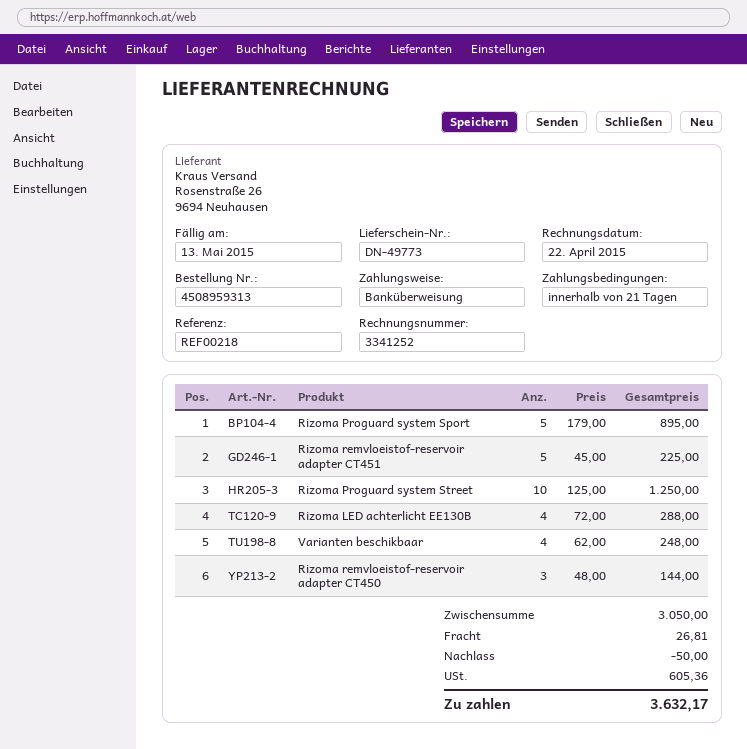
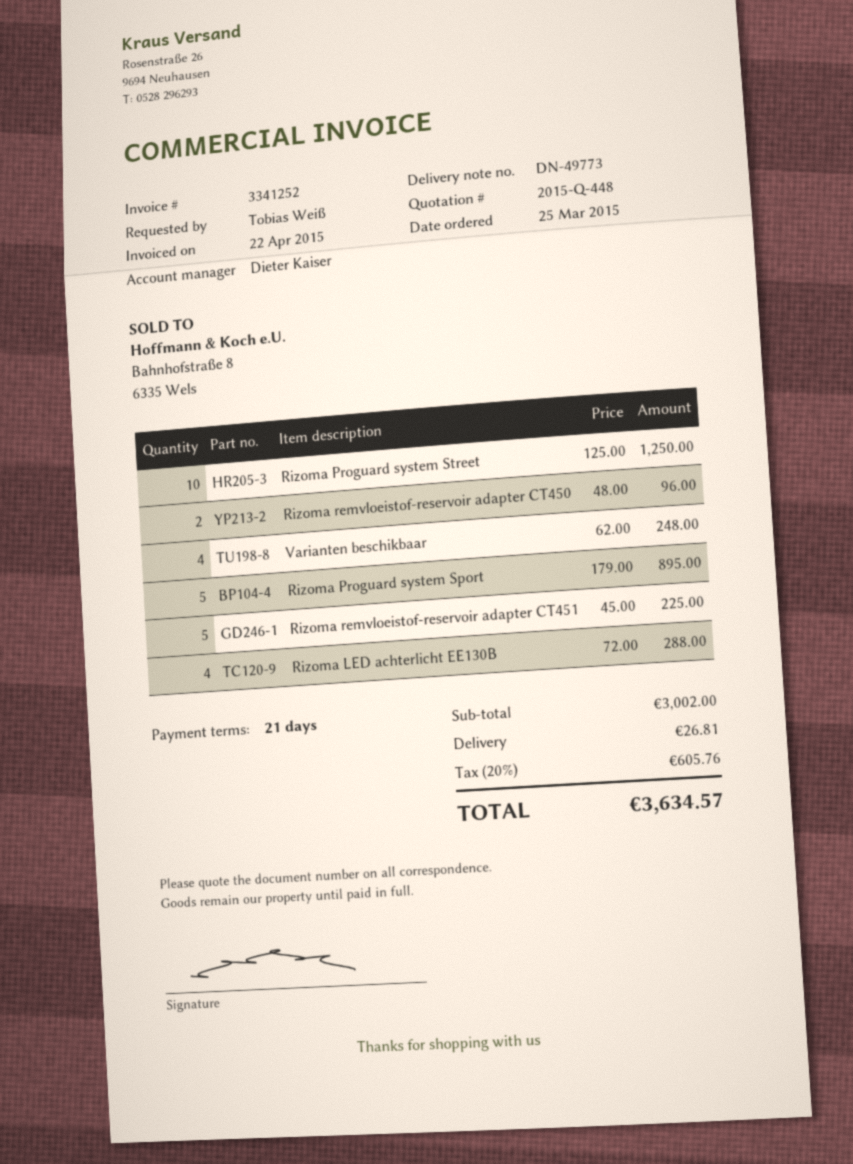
Rizoma remvloeistof-reservoir adapter CT450: 3 x 48.00 = 144.00 -> 2 x 48.00 = 96.00
subtotal: 3050.00 -> 3002.00
discount: 50.00 -> none
tax: 605.36 -> 605.76
total: 3632.17 -> 3634.57

